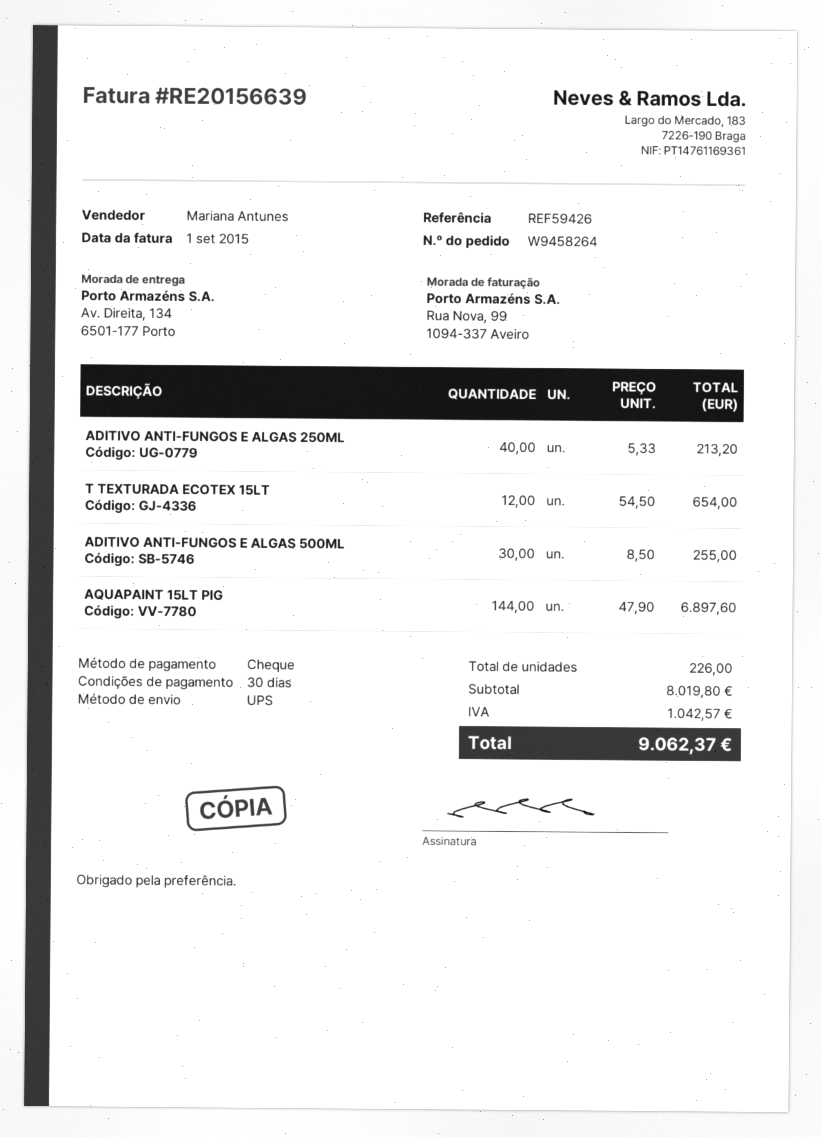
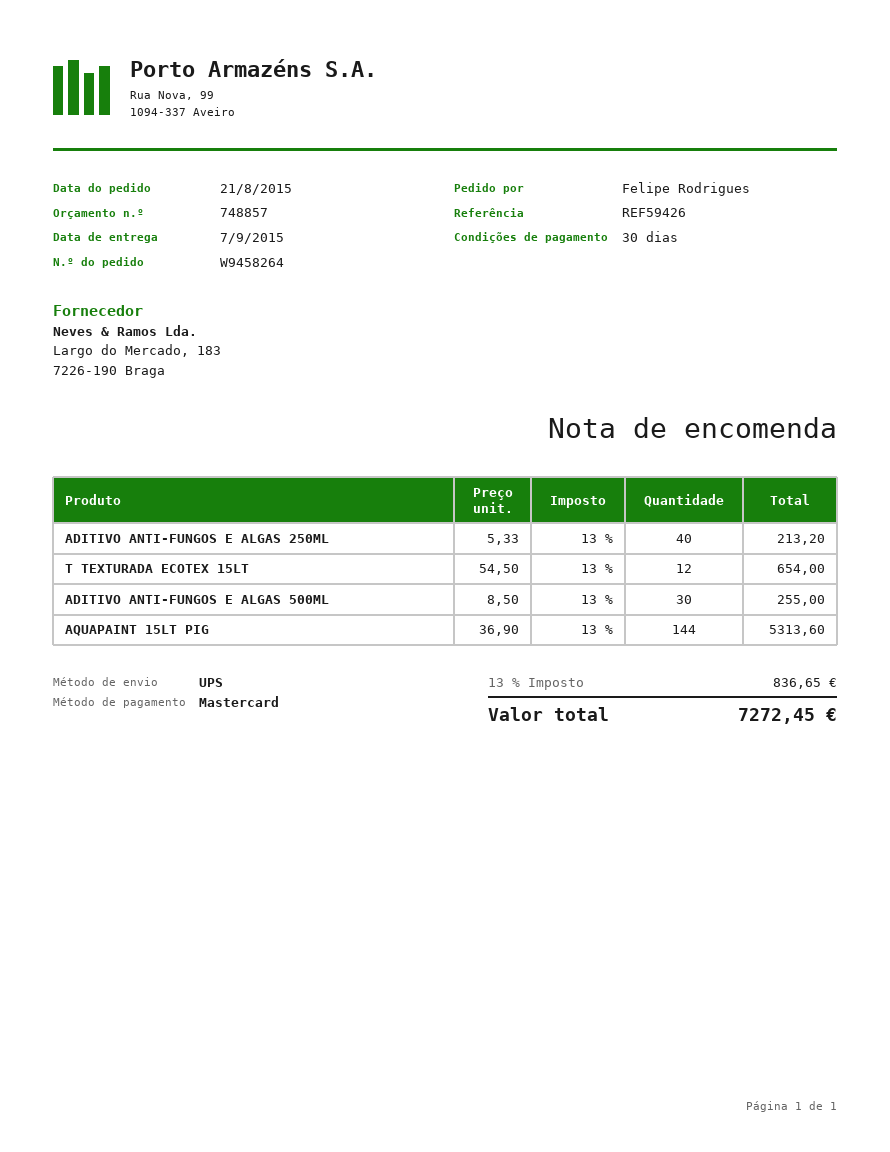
payment method: cheque -> Mastercard
AQUAPAINT 15LT PIG: 144 x 47.90 = 6897.60 -> 144 x 36.90 = 5313.60
tax: 1042.57 -> 836.65
total: 9062.37 -> 7272.45

